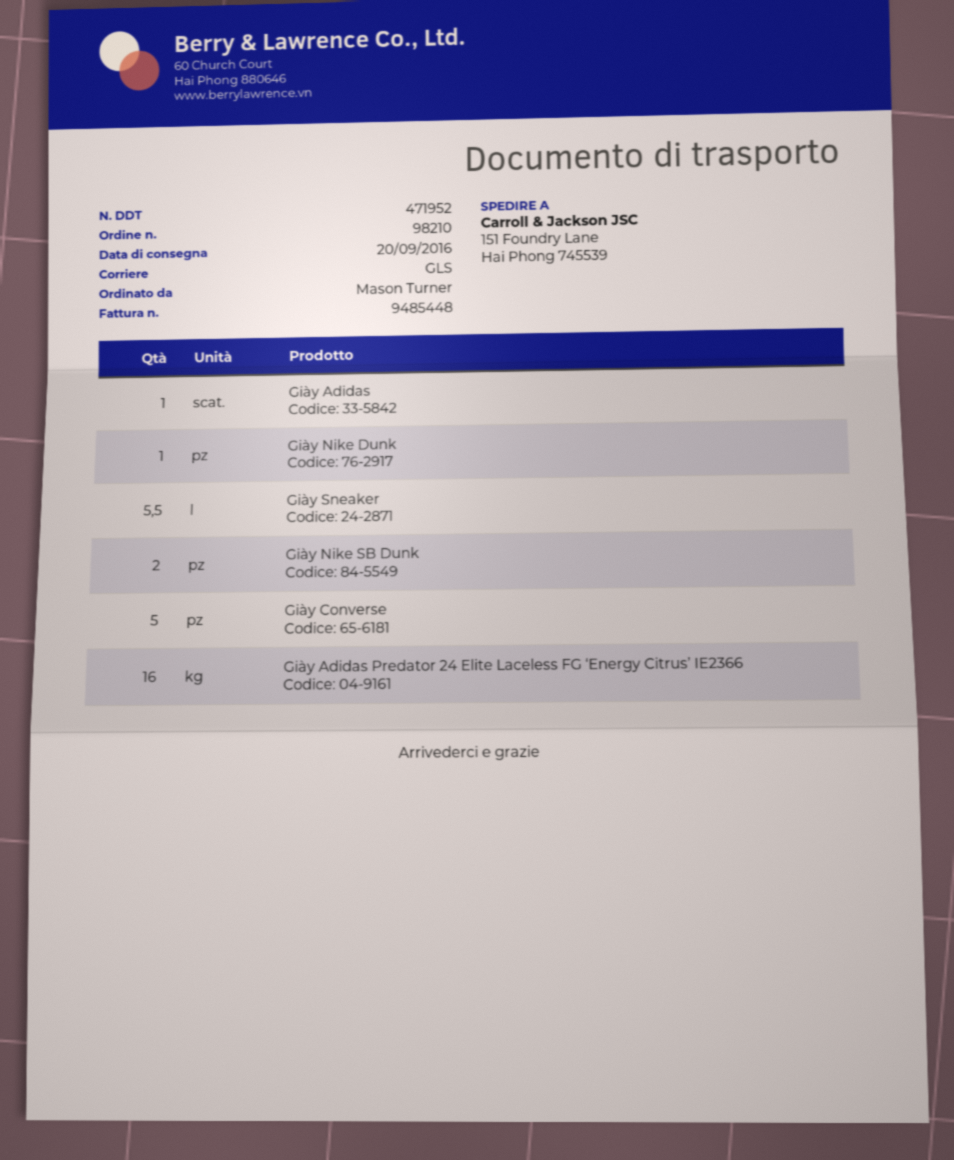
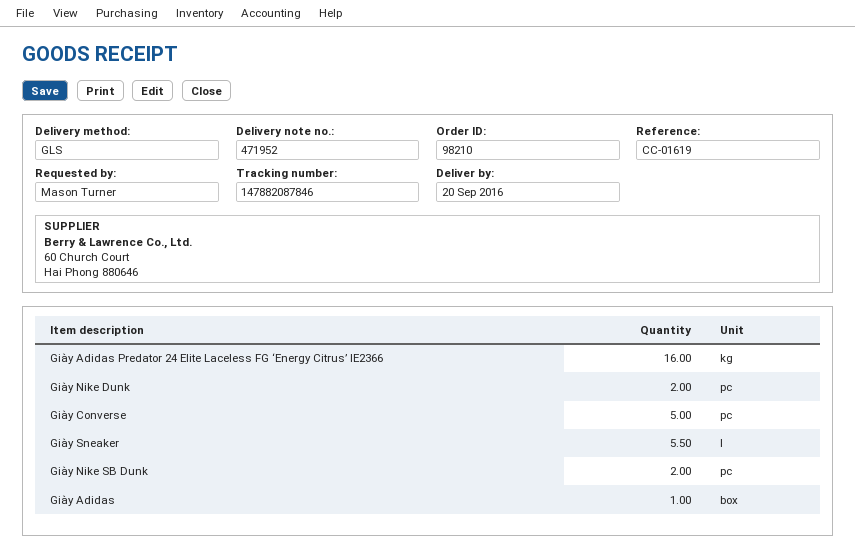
Giày Nike Dunk: 1 -> 2

